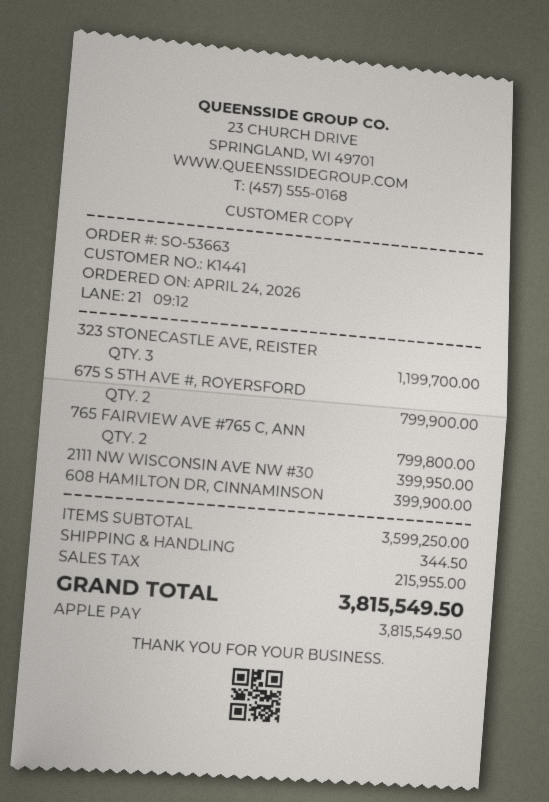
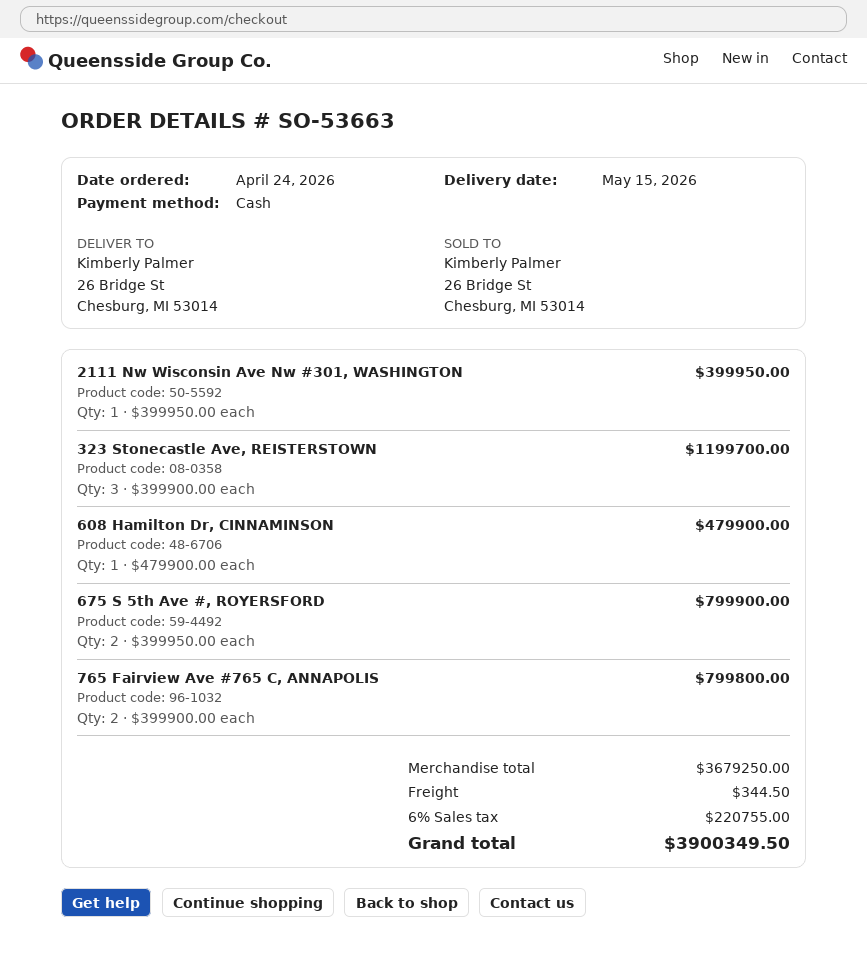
payment method: Apple Pay -> cash
608 HAMILTON DR, CINNAMINSON: 1 for 399900.00 -> 1 for 479900.00
subtotal: 3599250.00 -> 3679250.00
tax: 215955.00 -> 220755.00
total: 3815549.50 -> 3900349.50

